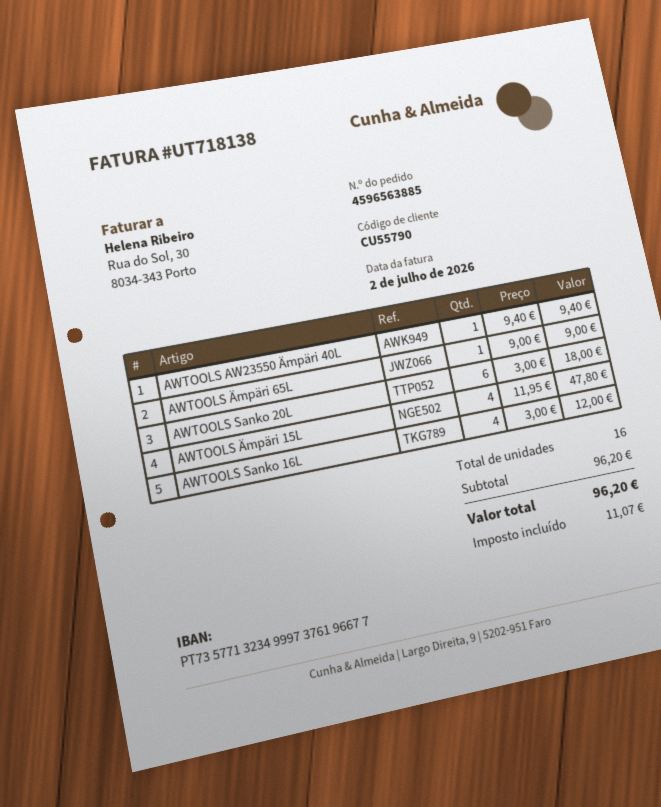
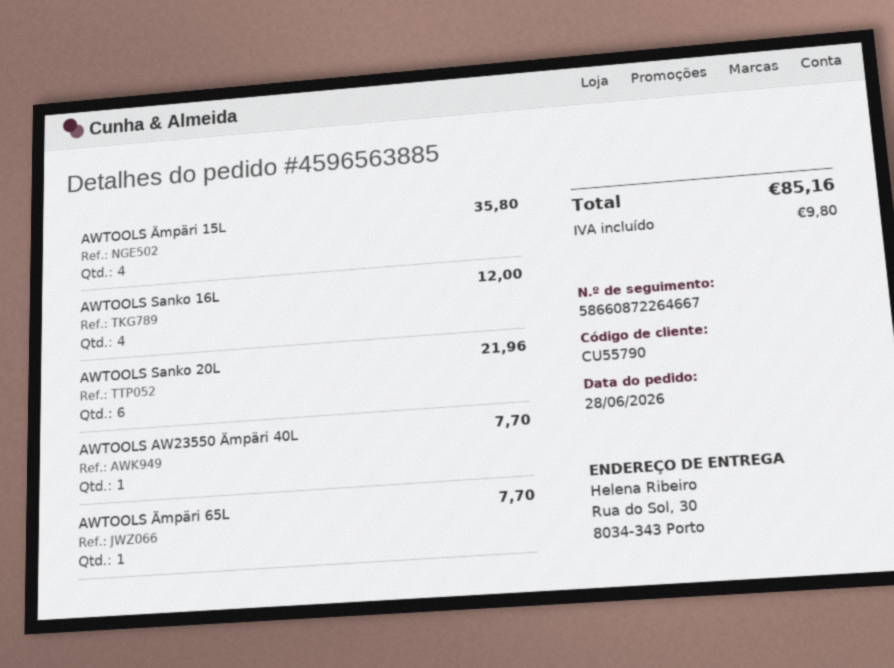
AWTOOLS AW23550 Ämpäri 40L: 1 for 9.40 -> 1 for 7.70
AWTOOLS Ämpäri 65L: 1 for 9.00 -> 1 for 7.70
AWTOOLS Sanko 20L: 6 for 18.00 -> 6 for 21.96
AWTOOLS Ämpäri 15L: 4 for 47.80 -> 4 for 35.80
tax: 11.07 -> 9.80
total: 96.20 -> 85.16

